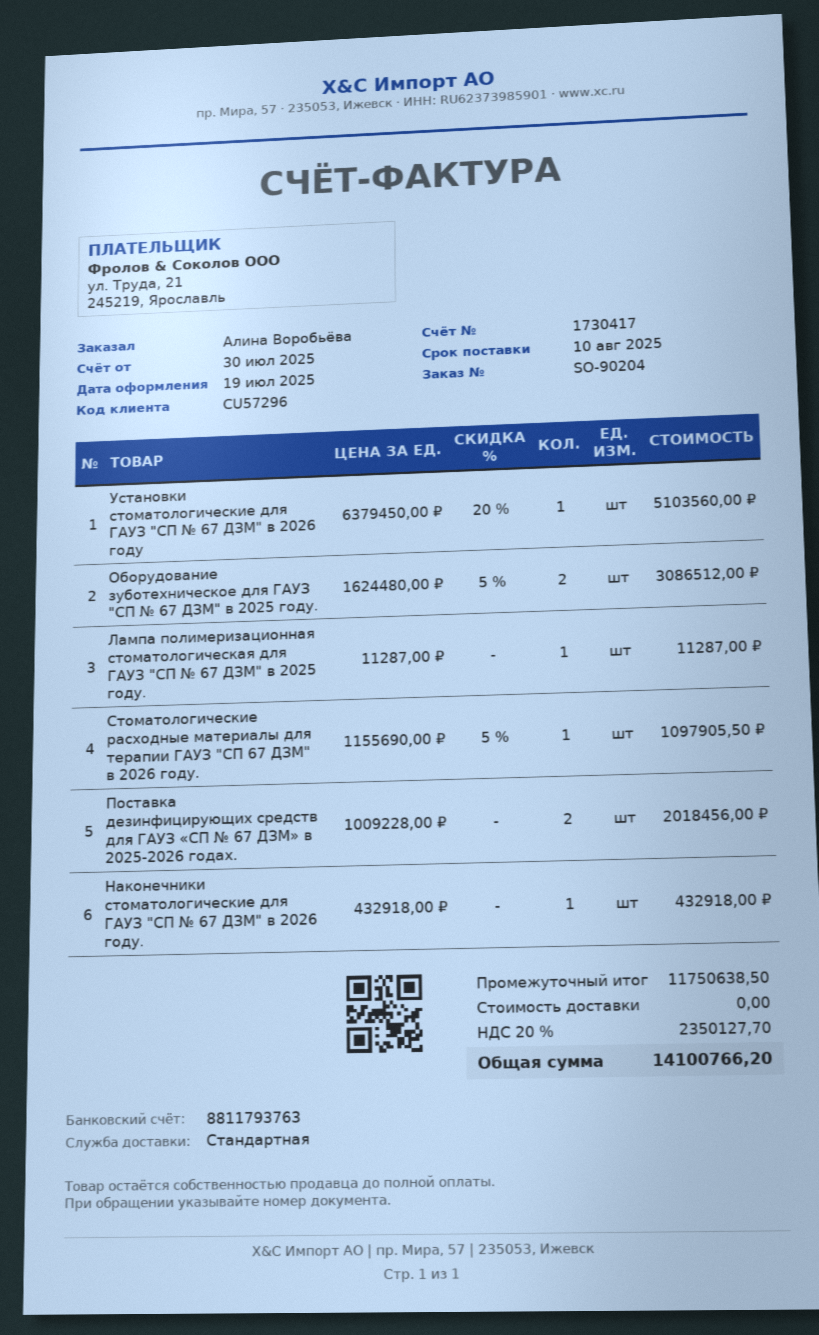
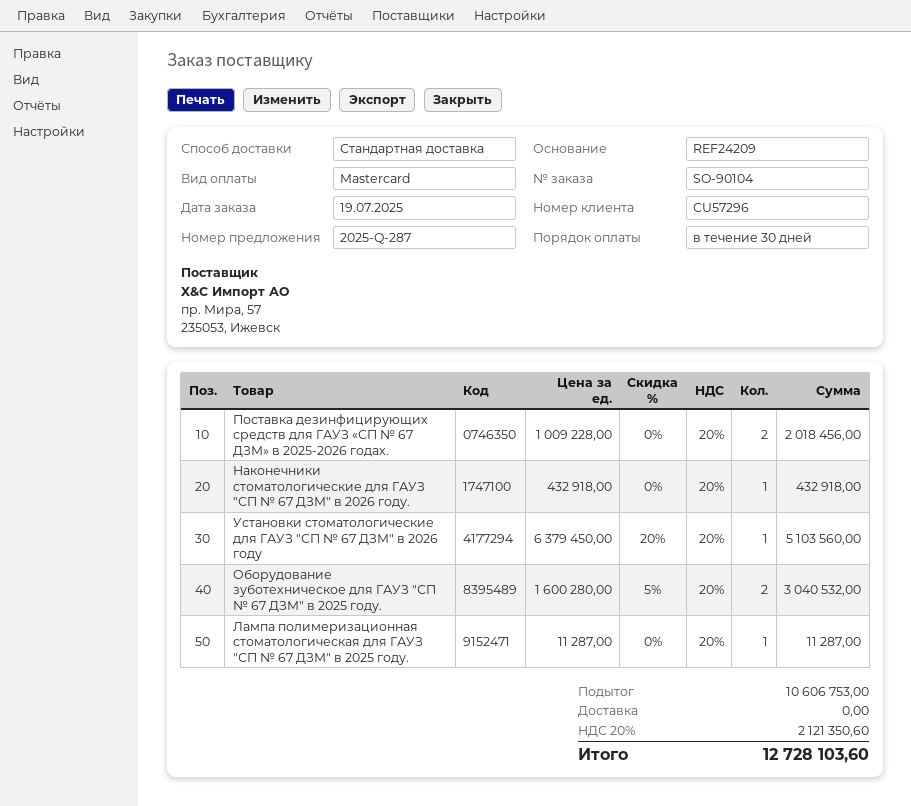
order number: SO-90204 -> SO-90104
Оборудование зуботехническое для ГАУЗ "СП № 67 ДЗМ" в 2025 году.: 2 x 1624480.00 - 5% = 3086512.00 -> 2 x 1600280.00 - 5% = 3040532.00
Стоматологические расходные материалы для терапии ГАУЗ "СП 67 ДЗМ" в 2026 году.: 1 x 1155690.00 - 5% = 1097905.50 -> none
subtotal: 11750638.50 -> 10606753.00
tax: 20% = 2350127.70 -> 20% = 2121350.60
total: 14100766.20 -> 12728103.60

